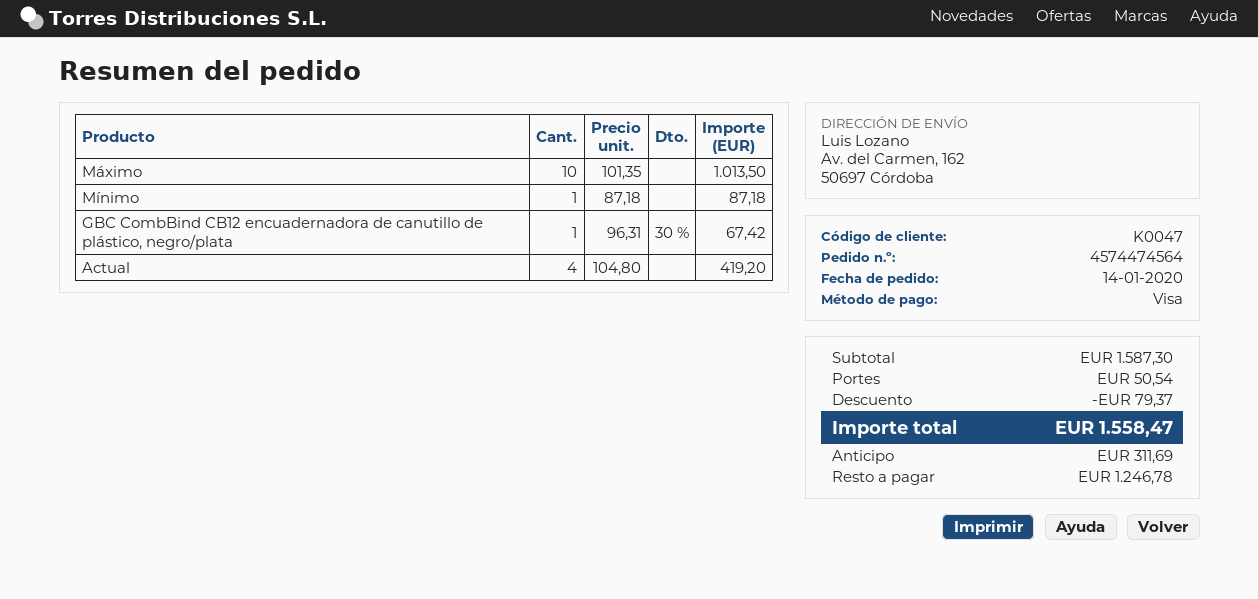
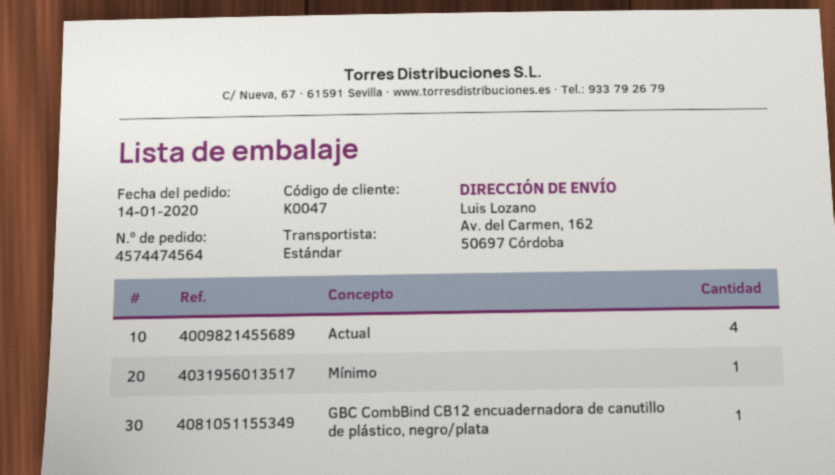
Máximo: 10 -> none

